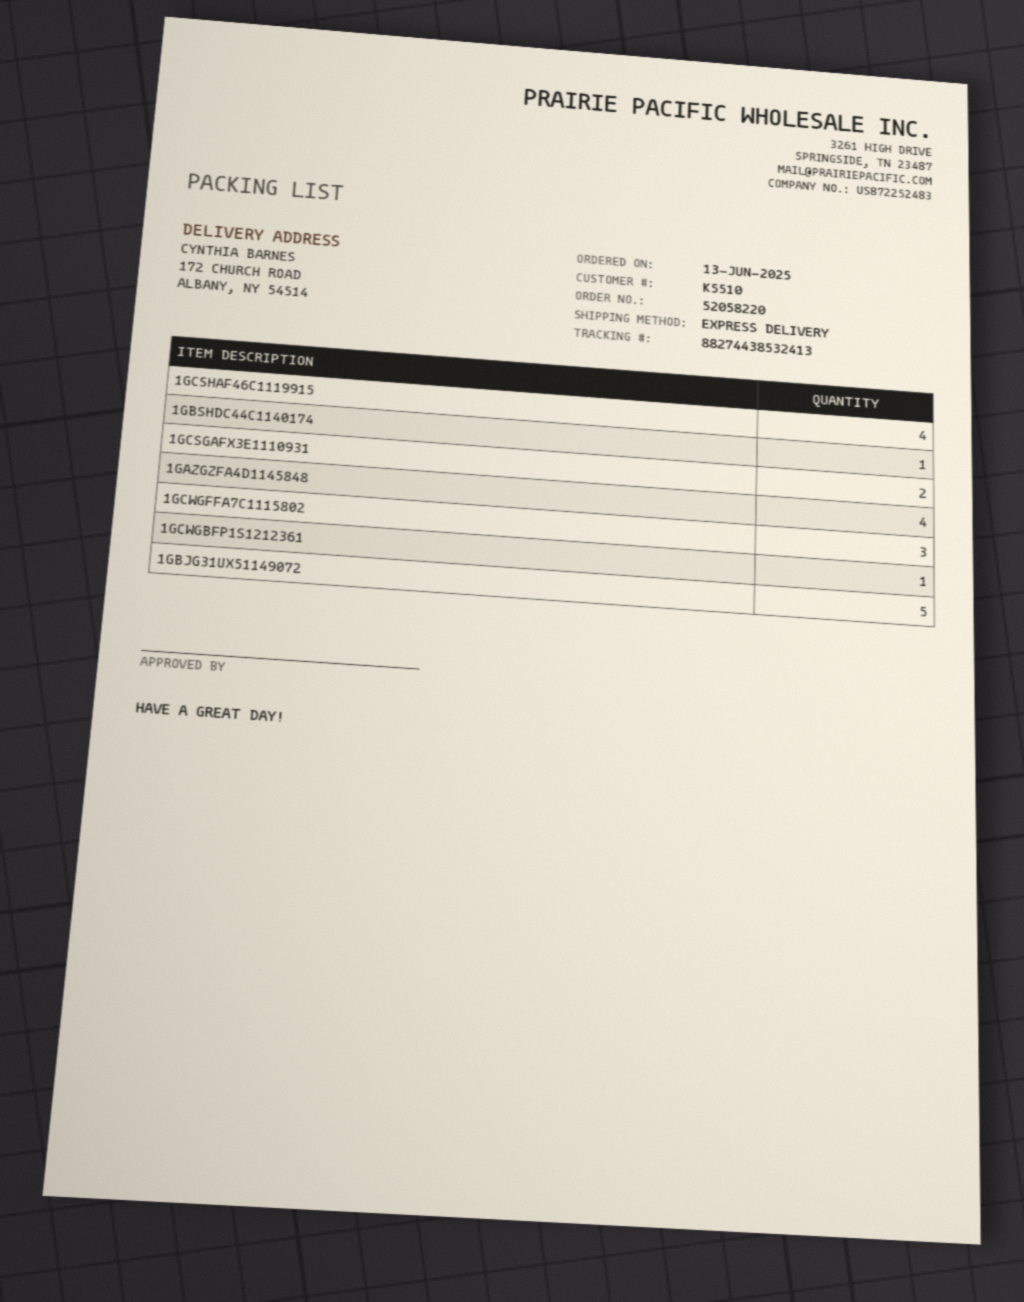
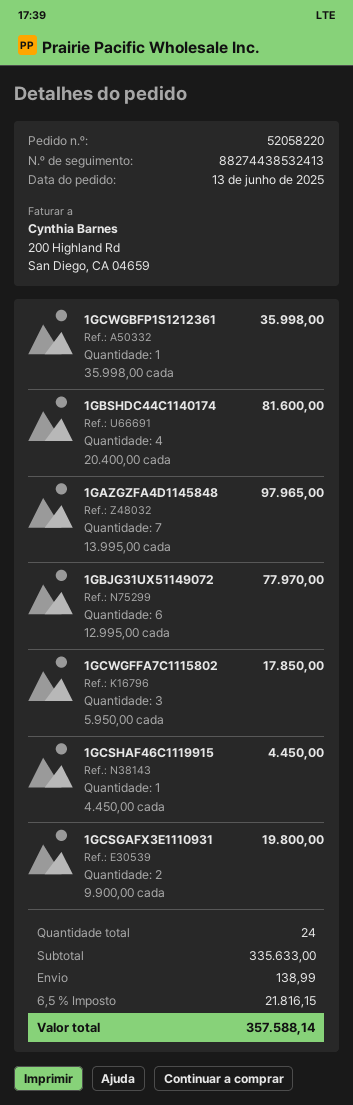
1GCSHAF46C1119915: 4 -> 1
1GBSHDC44C1140174: 1 -> 4
1GAZGZFA4D1145848: 4 -> 7
1GBJG31UX51149072: 5 -> 6

